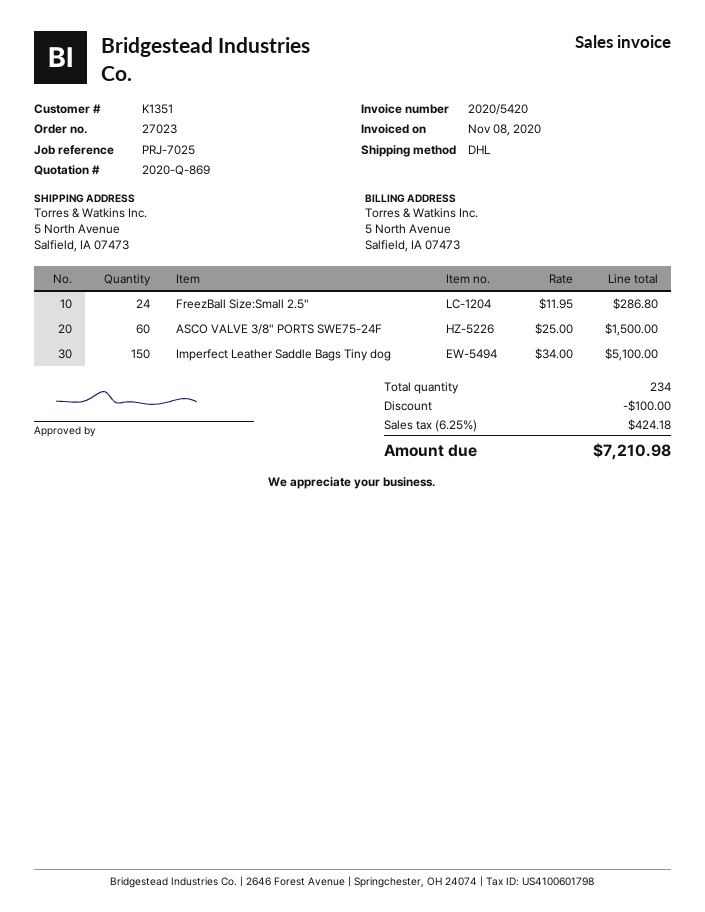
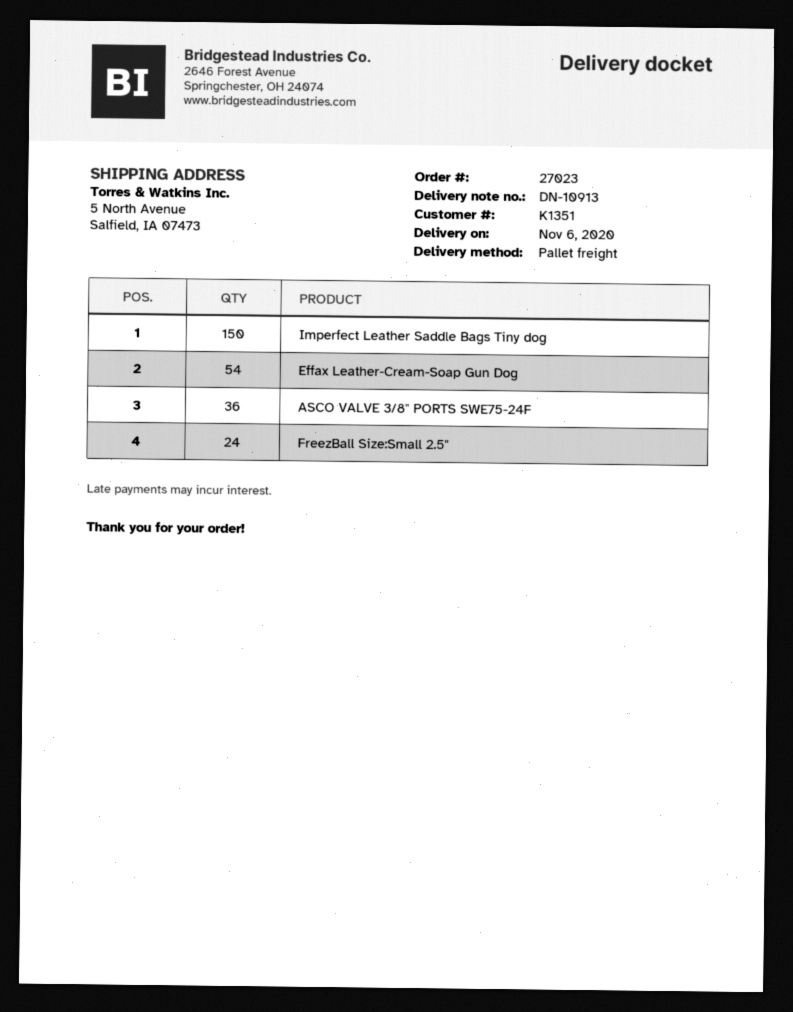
shipping method: DHL -> pallet freight
ASCO VALVE 3/8" PORTS SWE75-24F: 60 -> 36
Effax Leather-Cream-Soap Gun Dog: none -> 54

